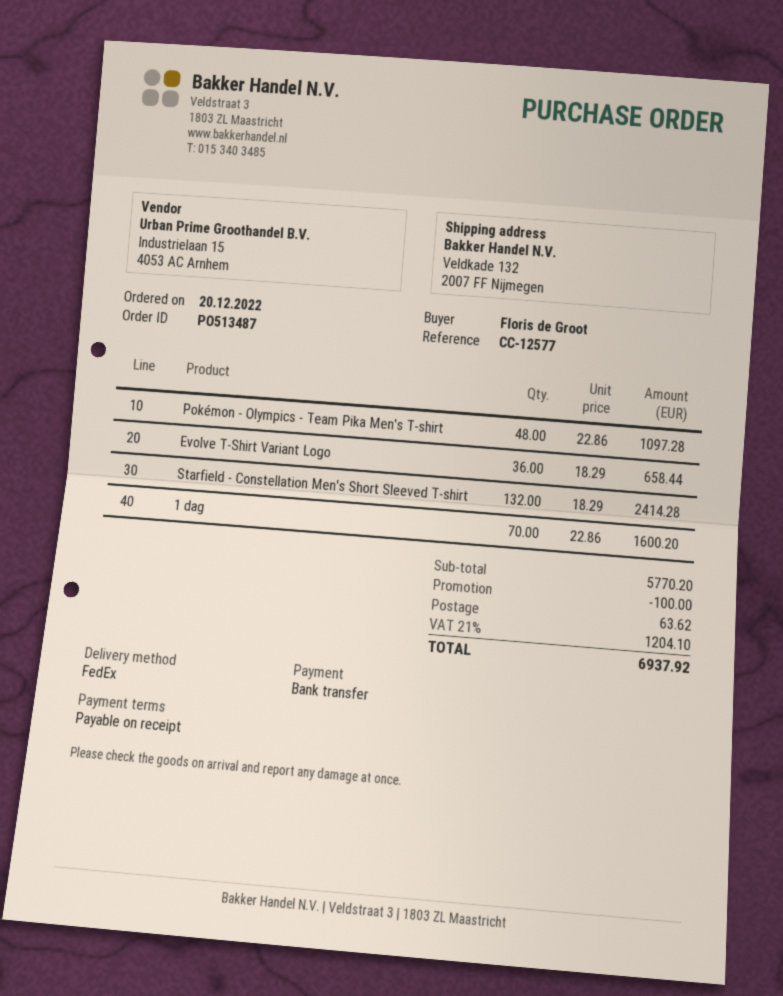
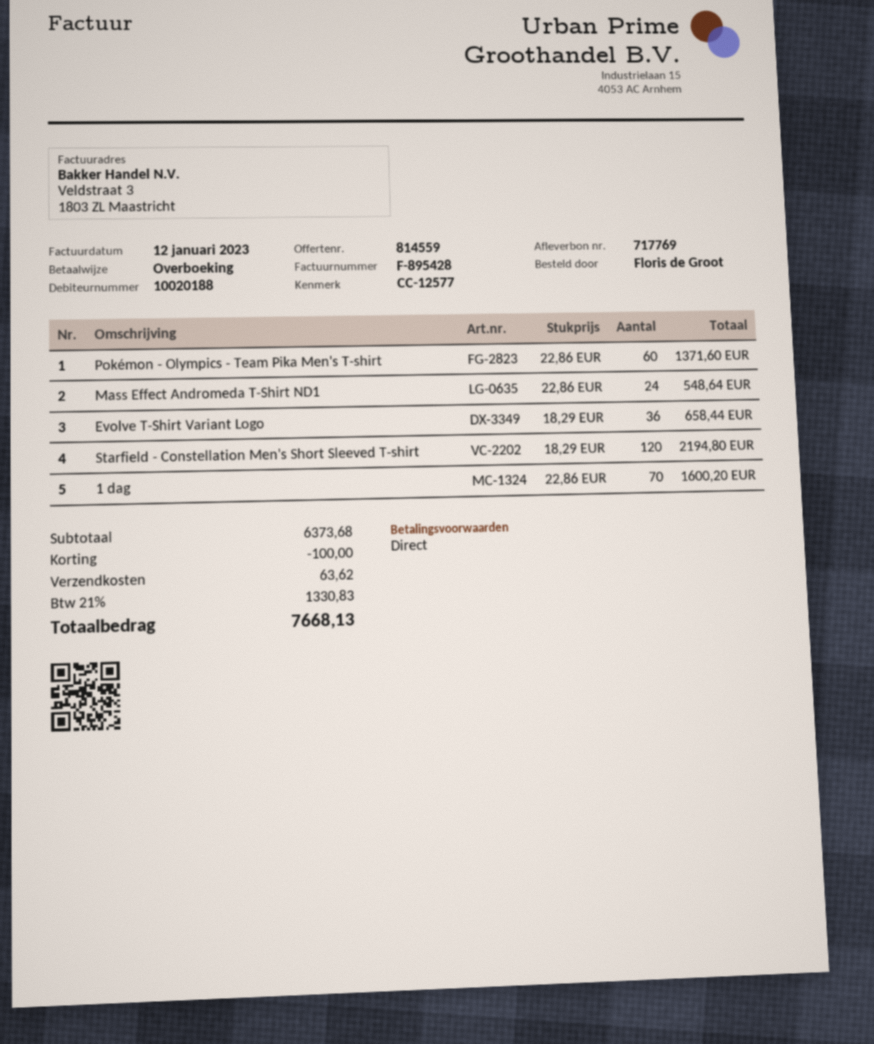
Pokémon - Olympics - Team Pika Men's T-shirt: 48 x 22.86 = 1097.28 -> 60 x 22.86 = 1371.60
Starfield - Constellation Men's Short Sleeved T-shirt: 132 x 18.29 = 2414.28 -> 120 x 18.29 = 2194.80
Mass Effect Andromeda T-Shirt ND1: none -> 24 x 22.86 = 548.64
subtotal: 5770.20 -> 6373.68
tax: 21% = 1204.10 -> 21% = 1330.83
total: 6937.92 -> 7668.13

